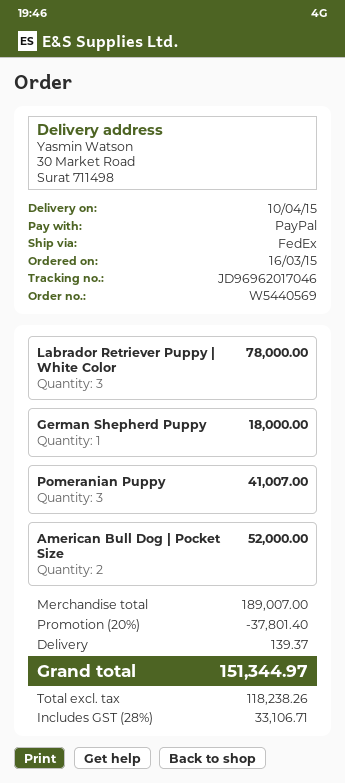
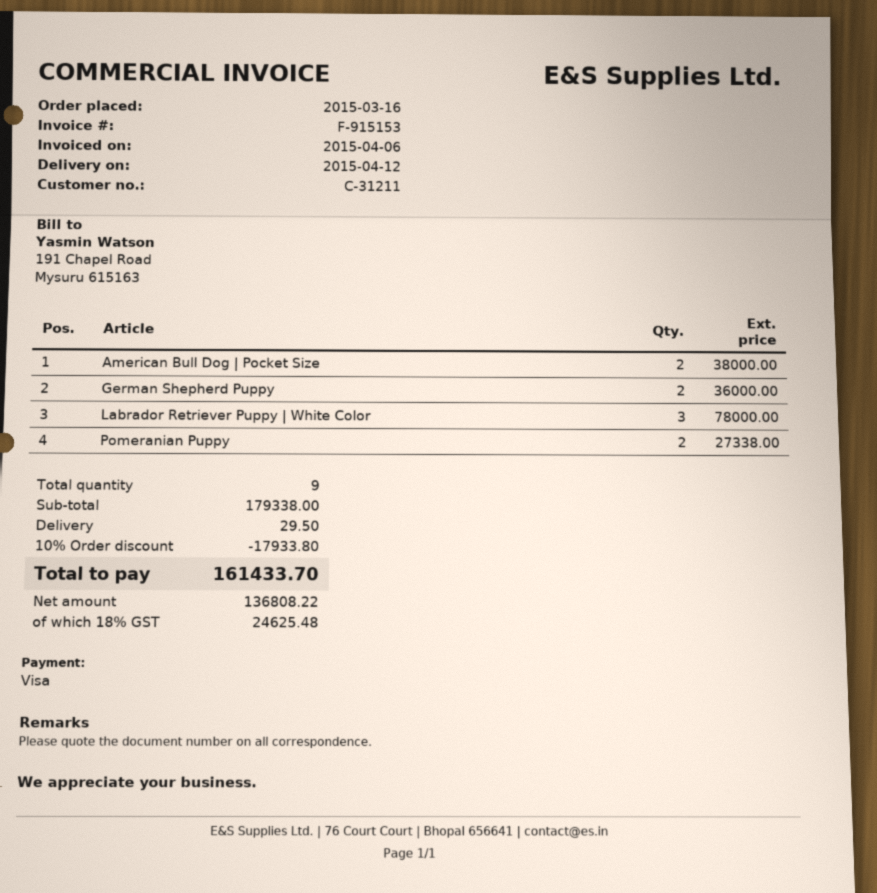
delivery date: 2015-04-10 -> 2015-04-12
payment method: PayPal -> Visa
German Shepherd Puppy: 1 for 18000.00 -> 2 for 36000.00
Pomeranian Puppy: 3 for 41007.00 -> 2 for 27338.00
American Bull Dog | Pocket Size: 2 for 52000.00 -> 2 for 38000.00
subtotal: 189007.00 -> 179338.00
discount: 20% = 37801.40 -> 10% = 17933.80
shipping: 139.37 -> 29.50
net: 118238.26 -> 136808.22
tax: 28% = 33106.71 -> 18% = 24625.48
total: 151344.97 -> 161433.70

